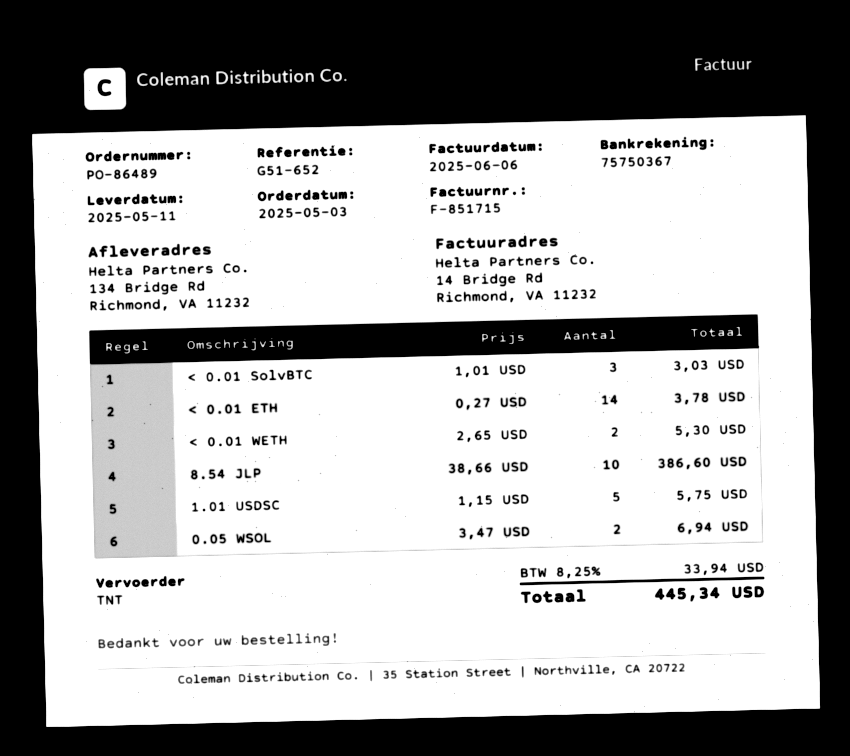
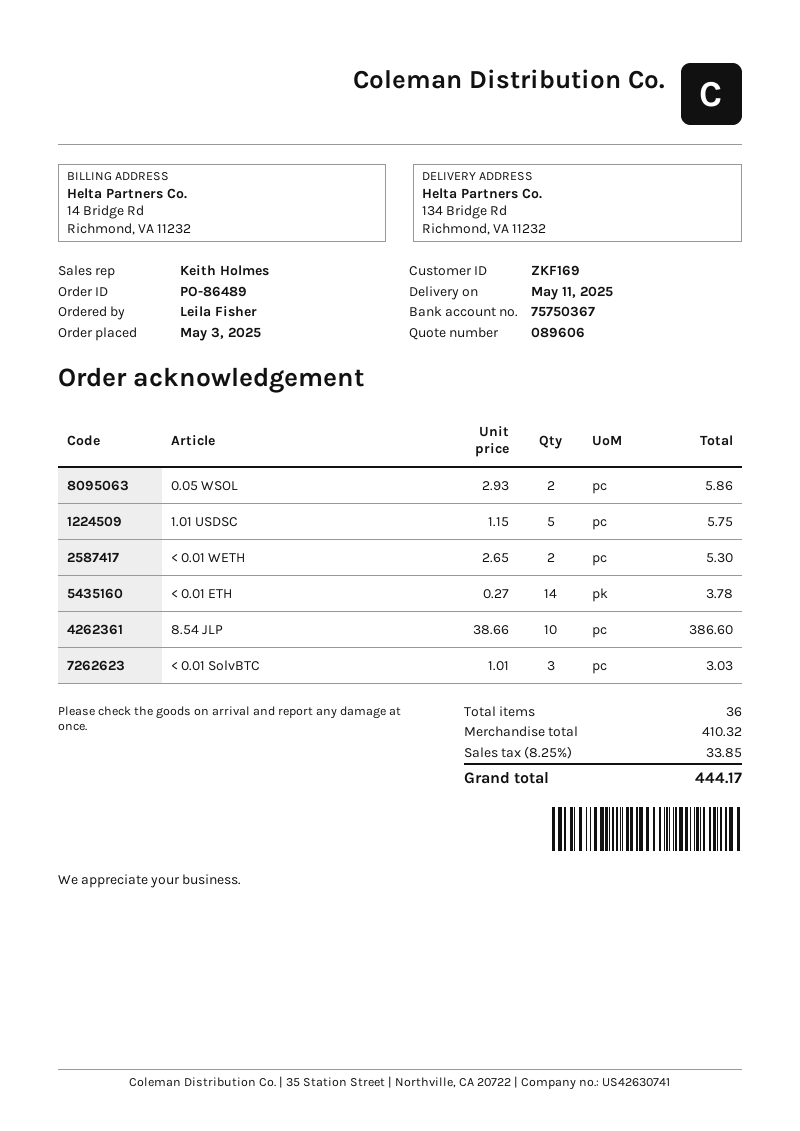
0.05 WSOL: 2 x 3.47 = 6.94 -> 2 x 2.93 = 5.86
tax: 8.25% = 33.94 -> 8.25% = 33.85
total: 445.34 -> 444.17

